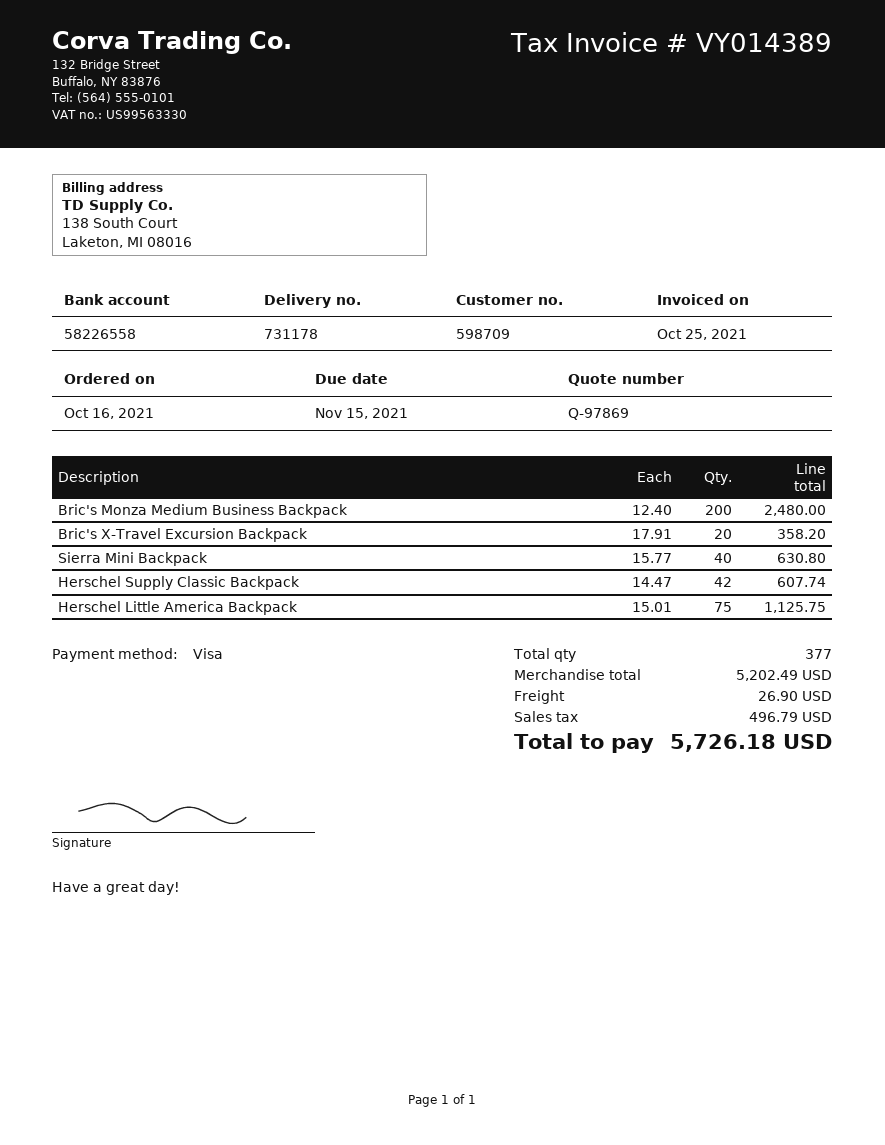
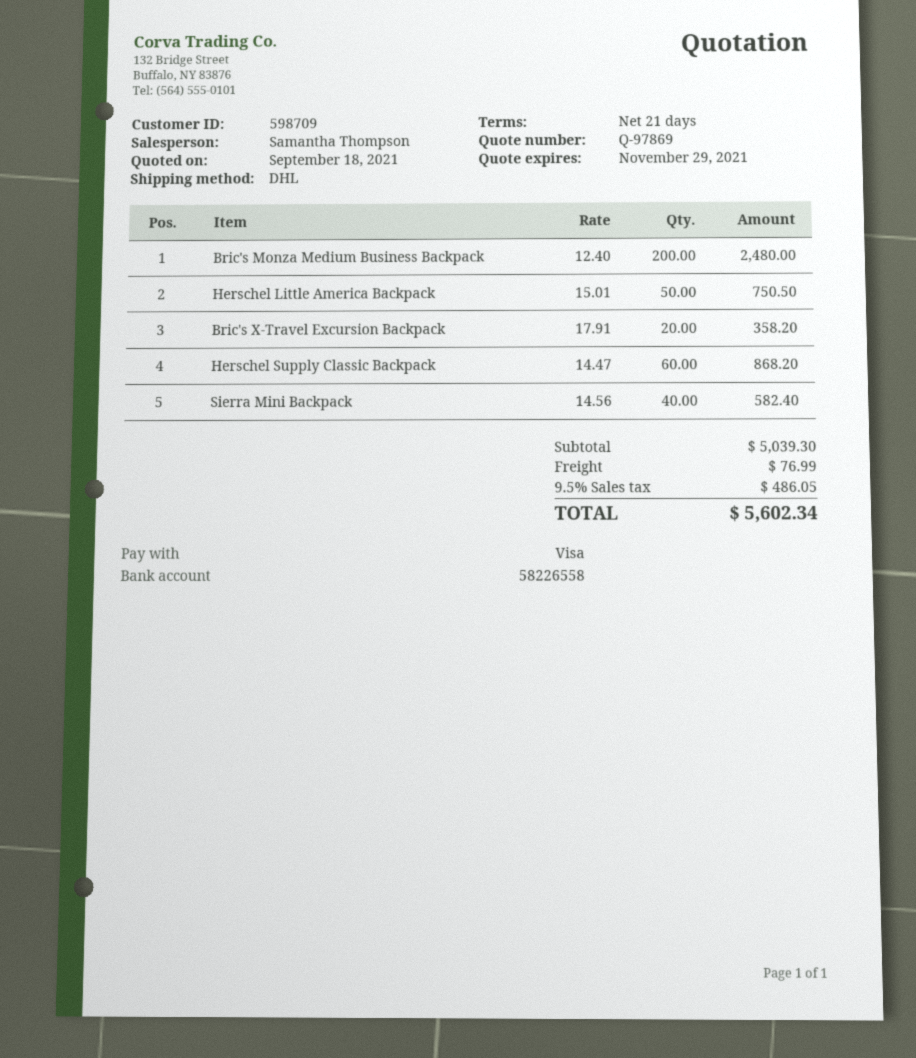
Sierra Mini Backpack: 40 x 15.77 = 630.80 -> 40 x 14.56 = 582.40
Herschel Supply Classic Backpack: 42 x 14.47 = 607.74 -> 60 x 14.47 = 868.20
Herschel Little America Backpack: 75 x 15.01 = 1125.75 -> 50 x 15.01 = 750.50
subtotal: 5202.49 -> 5039.30
shipping: 26.90 -> 76.99
tax: 496.79 -> 486.05
total: 5726.18 -> 5602.34

